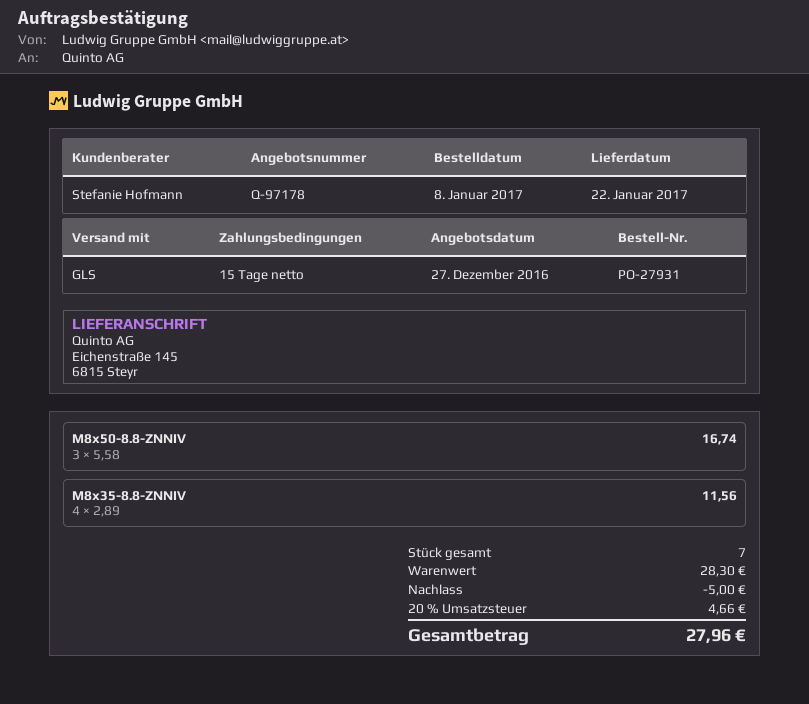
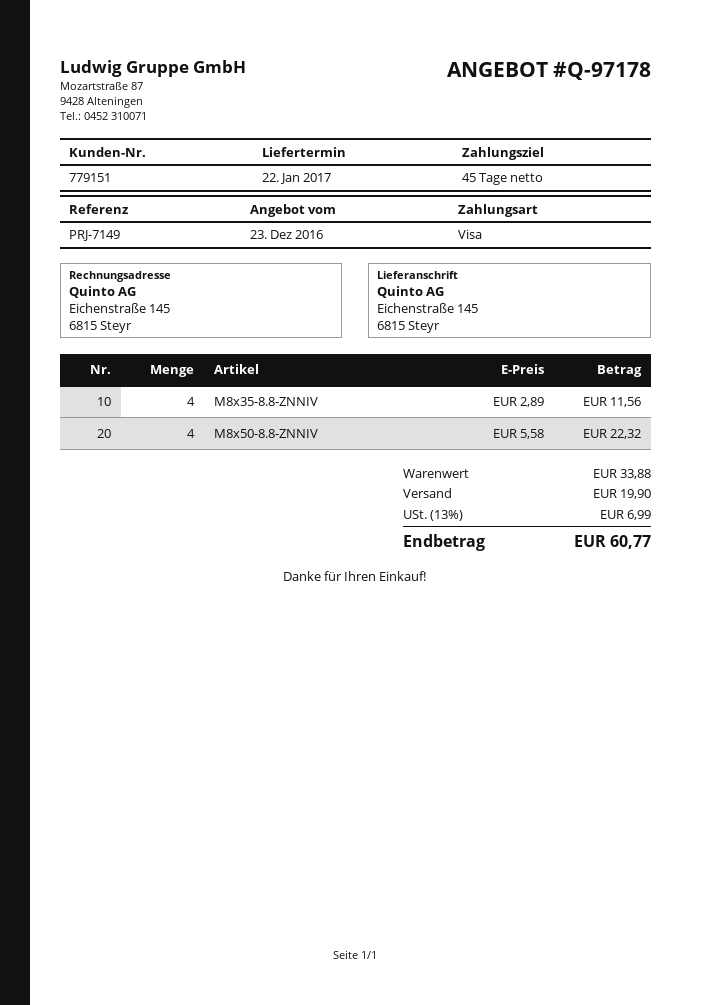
quote date: 2016-12-27 -> 2016-12-23
payment terms: 15 days -> 45 days
M8x50-8.8-ZNNIV: 3 x 5.58 = 16.74 -> 4 x 5.58 = 22.32
subtotal: 28.30 -> 33.88
discount: 5.00 -> none
shipping: none -> 19.90
tax: 20% = 4.66 -> 13% = 6.99
total: 27.96 -> 60.77

